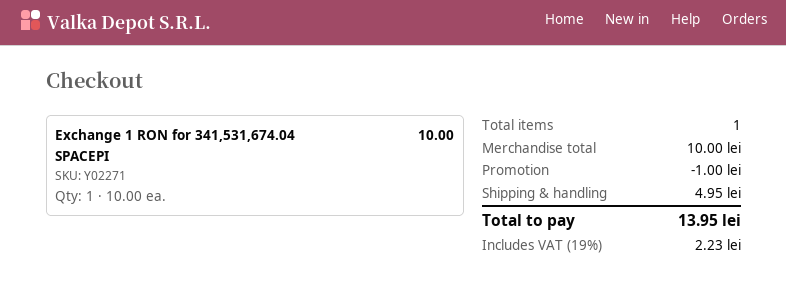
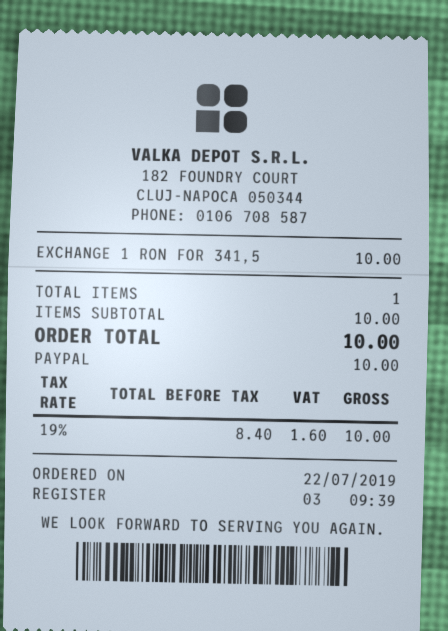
discount: 1.00 -> none
shipping: 4.95 -> none
tax: 19% = 2.23 -> 19% = 1.60
total: 13.95 -> 10.00

